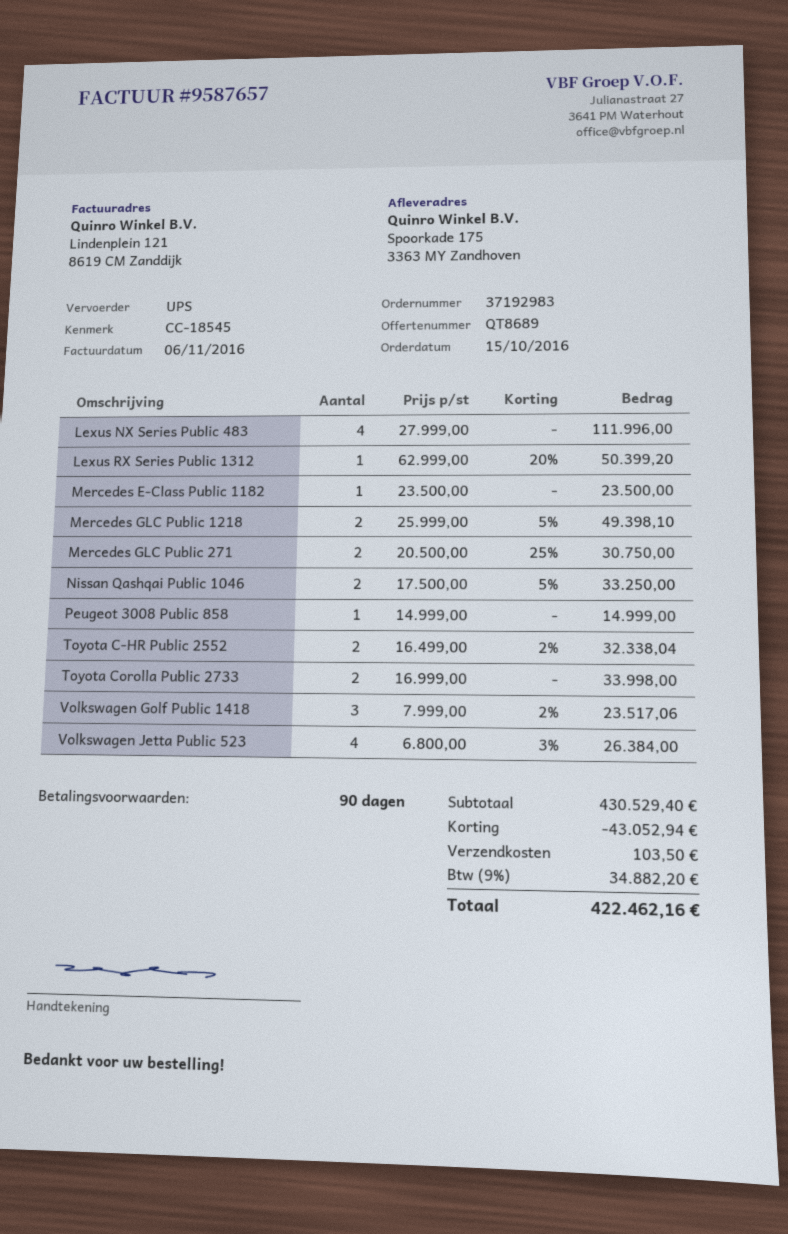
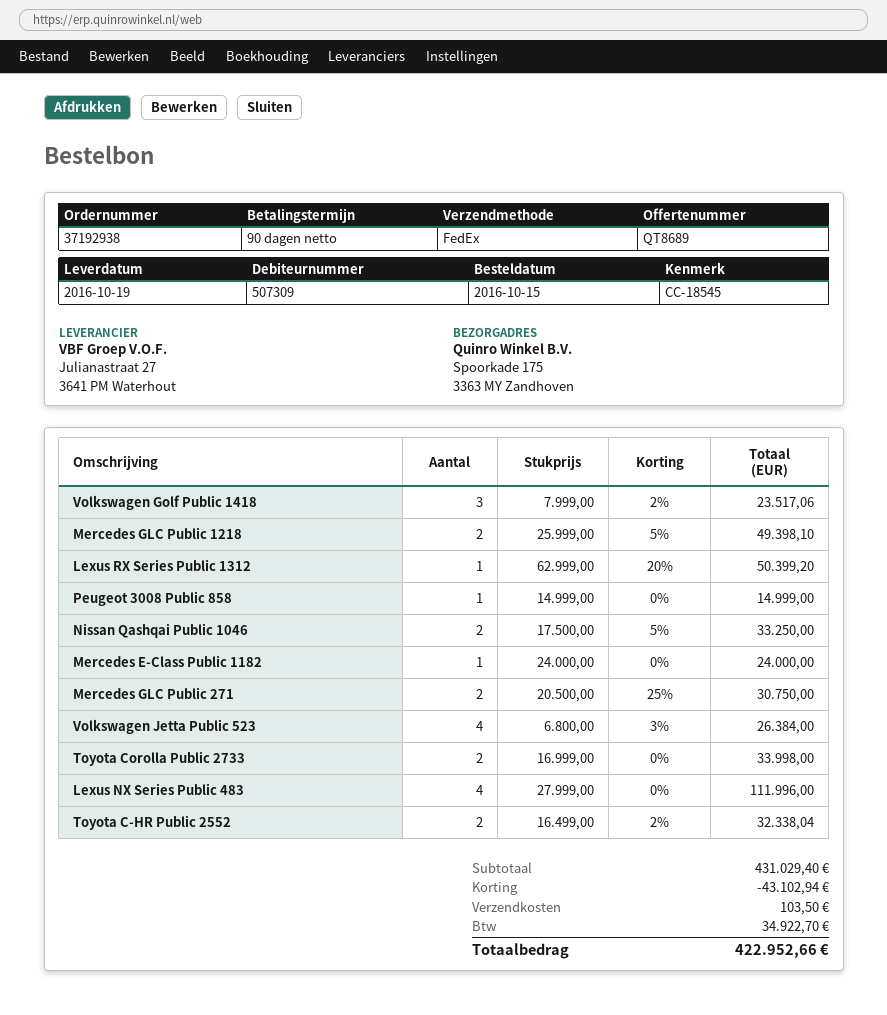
order number: 37192983 -> 37192938
shipping method: UPS -> FedEx
Mercedes E-Class Public 1182: 1 x 23500.00 = 23500.00 -> 1 x 24000.00 = 24000.00
subtotal: 430529.40 -> 431029.40
discount: 43052.94 -> 43102.94
tax: 34882.20 -> 34922.70
total: 422462.16 -> 422952.66

